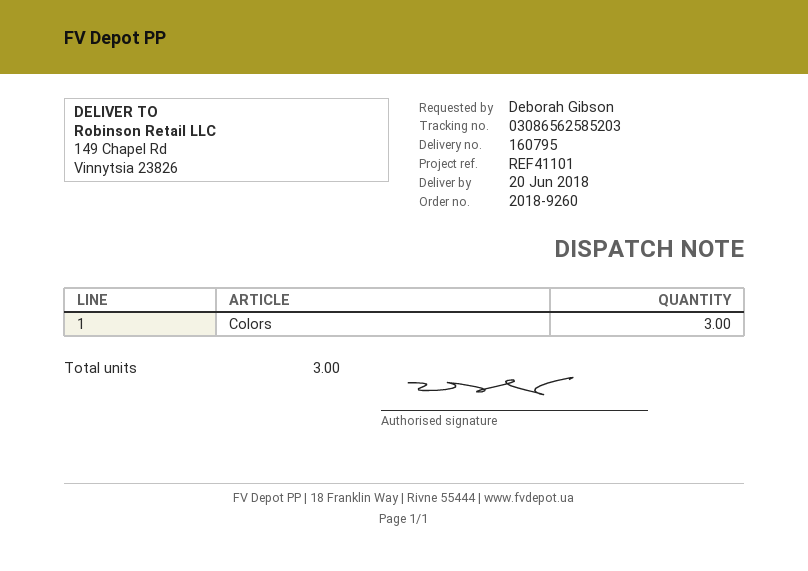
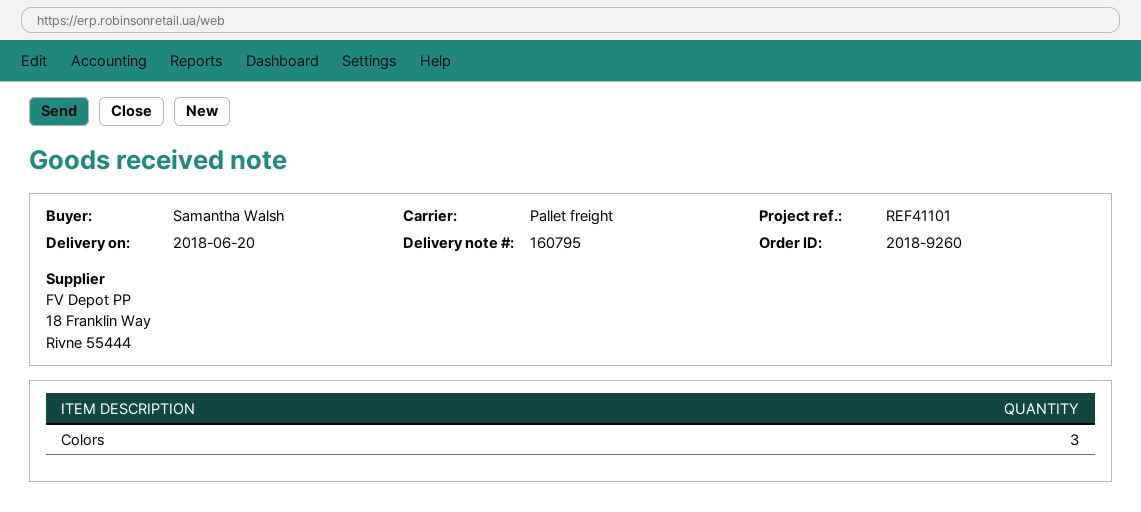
ordered by: Deborah Gibson -> Samantha Walsh

